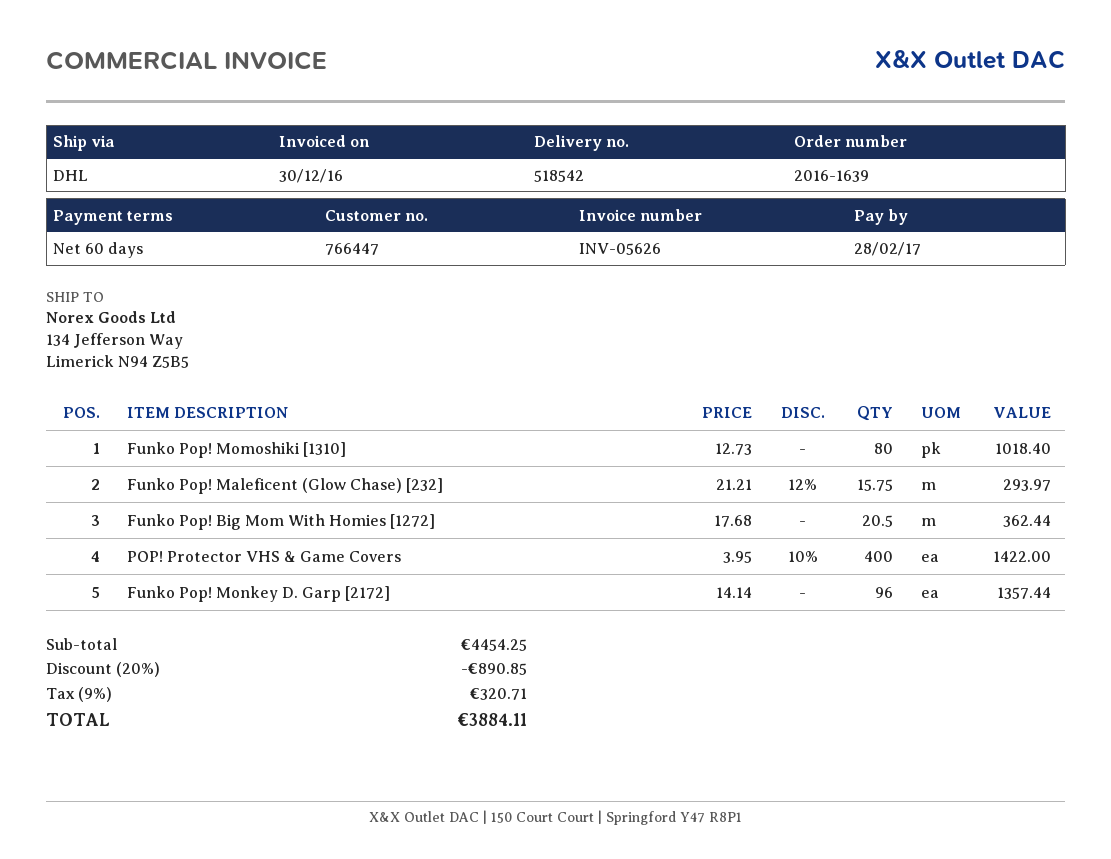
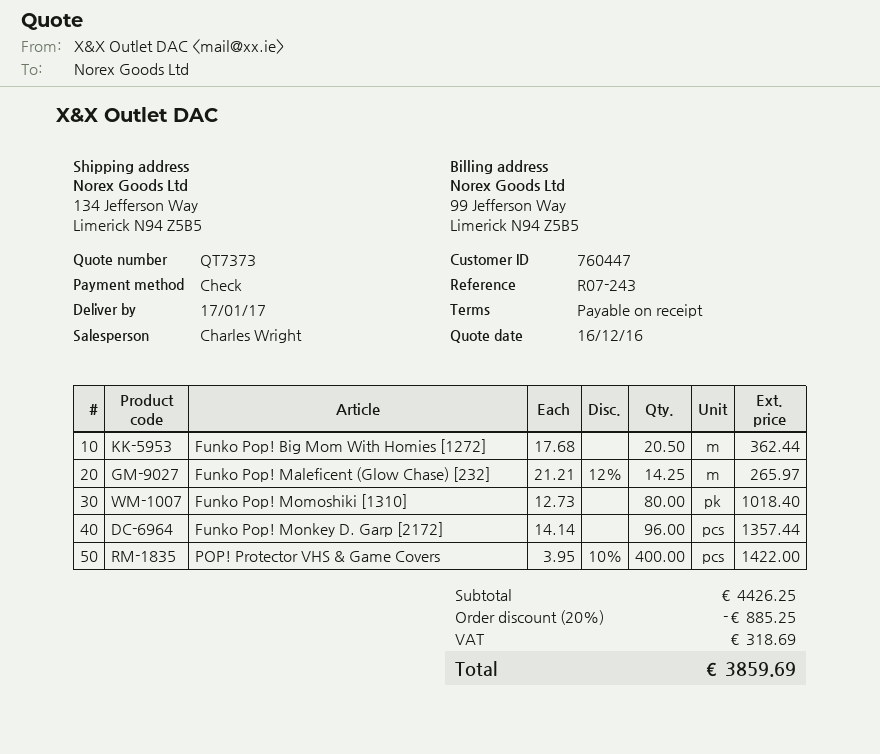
payment terms: 60 days -> on receipt
customer number: 766447 -> 760447
Funko Pop! Maleficent (Glow Chase) [232]: 15.75 x 21.21 - 12% = 293.97 -> 14.25 x 21.21 - 12% = 265.97
subtotal: 4454.25 -> 4426.25
discount: 20% = 890.85 -> 20% = 885.25
tax: 320.71 -> 318.69
total: 3884.11 -> 3859.69

